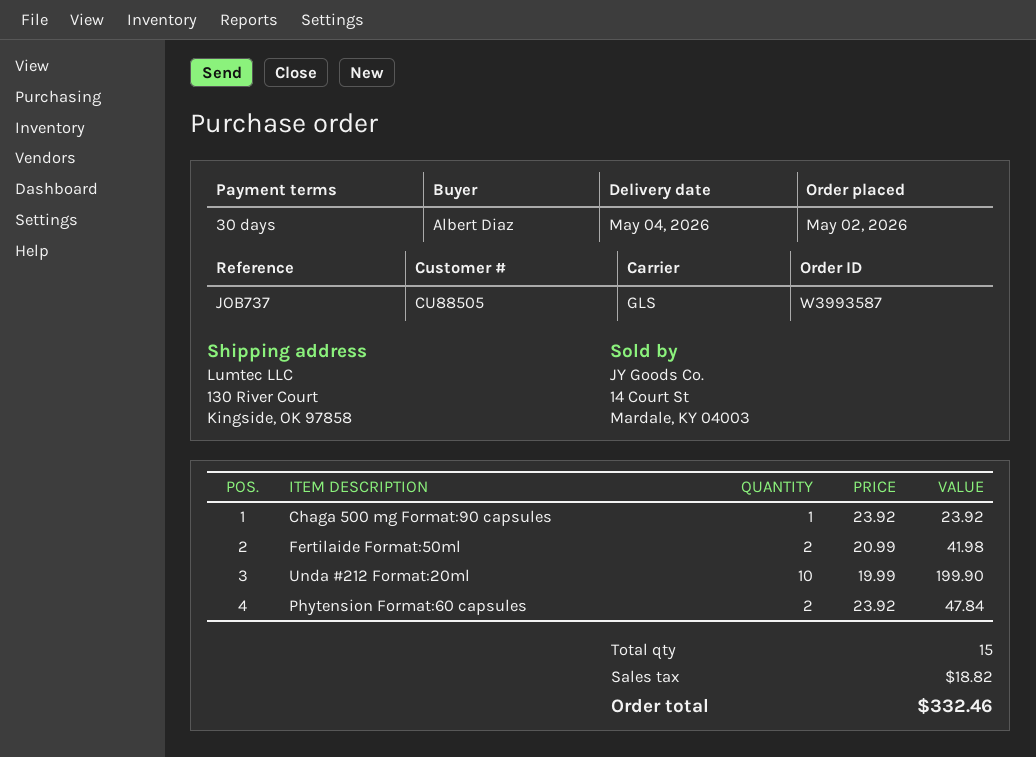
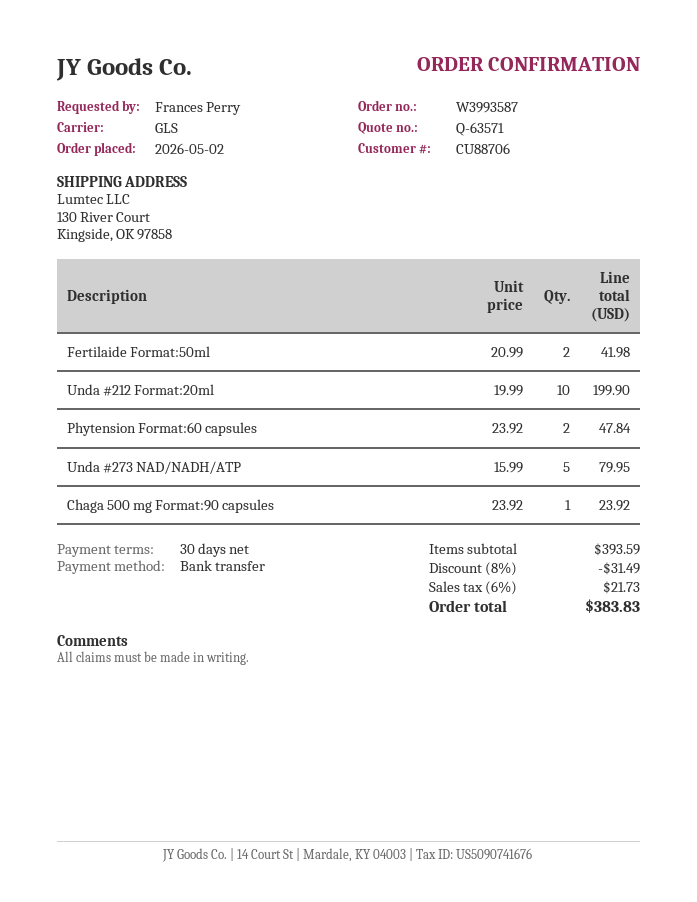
customer number: CU88505 -> CU88706
ordered by: Albert Diaz -> Frances Perry
Unda #273 NAD/NADH/ATP: none -> 5 x 15.99 = 79.95
discount: none -> 8% = 31.49
tax: 18.82 -> 21.73
total: 332.46 -> 383.83

